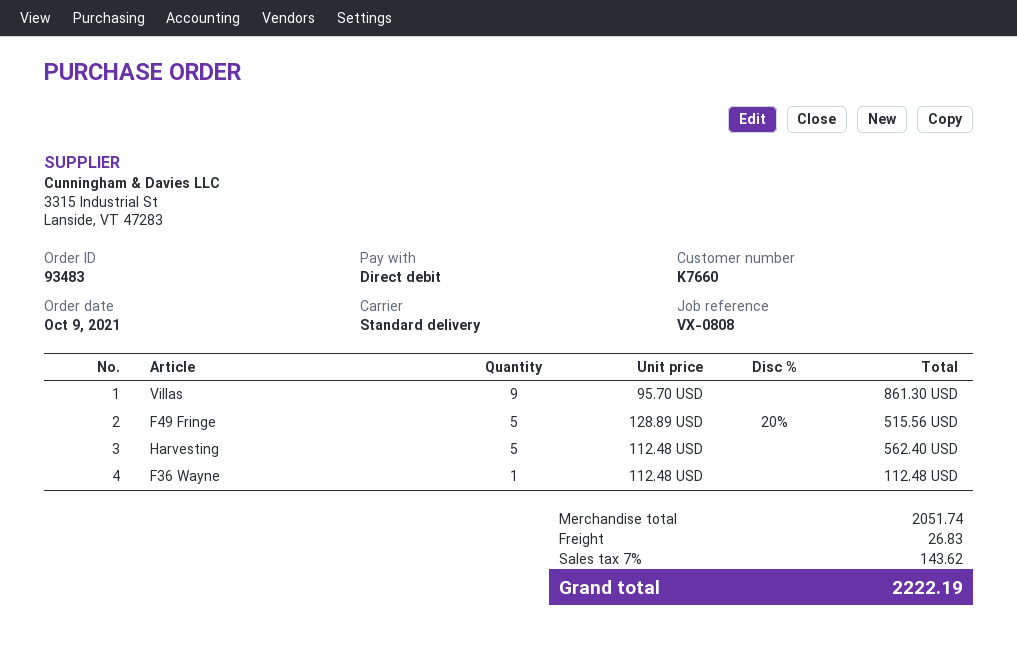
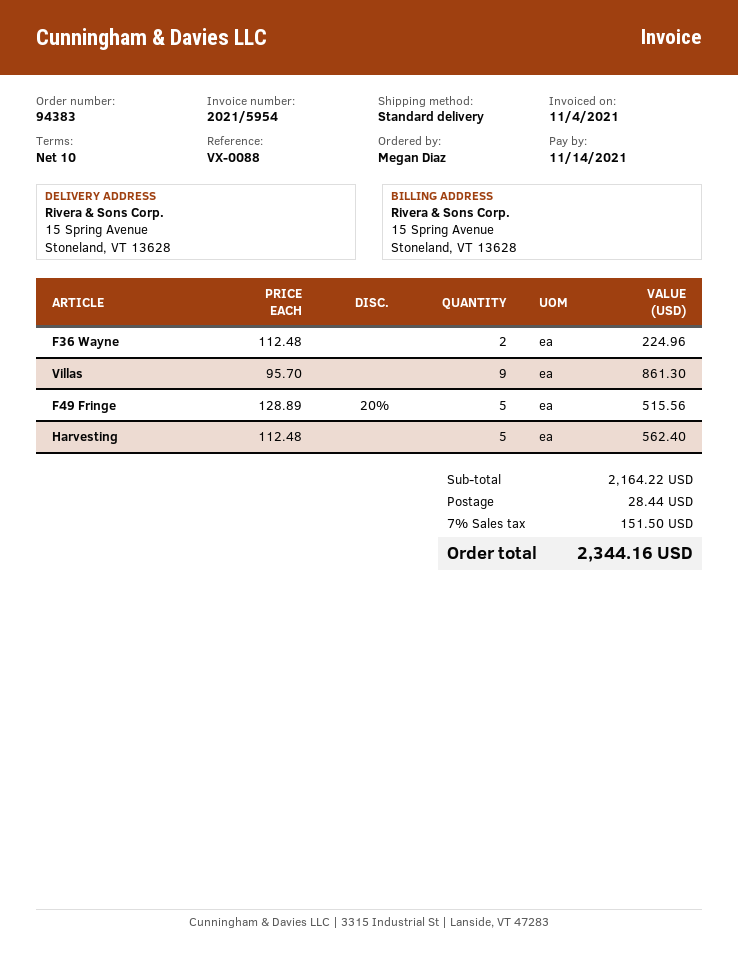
order number: 93483 -> 94383
reference: VX-0808 -> VX-0088
F36 Wayne: 1 x 112.48 = 112.48 -> 2 x 112.48 = 224.96
subtotal: 2051.74 -> 2164.22
shipping: 26.83 -> 28.44
tax: 7% = 143.62 -> 7% = 151.50
total: 2222.19 -> 2344.16

